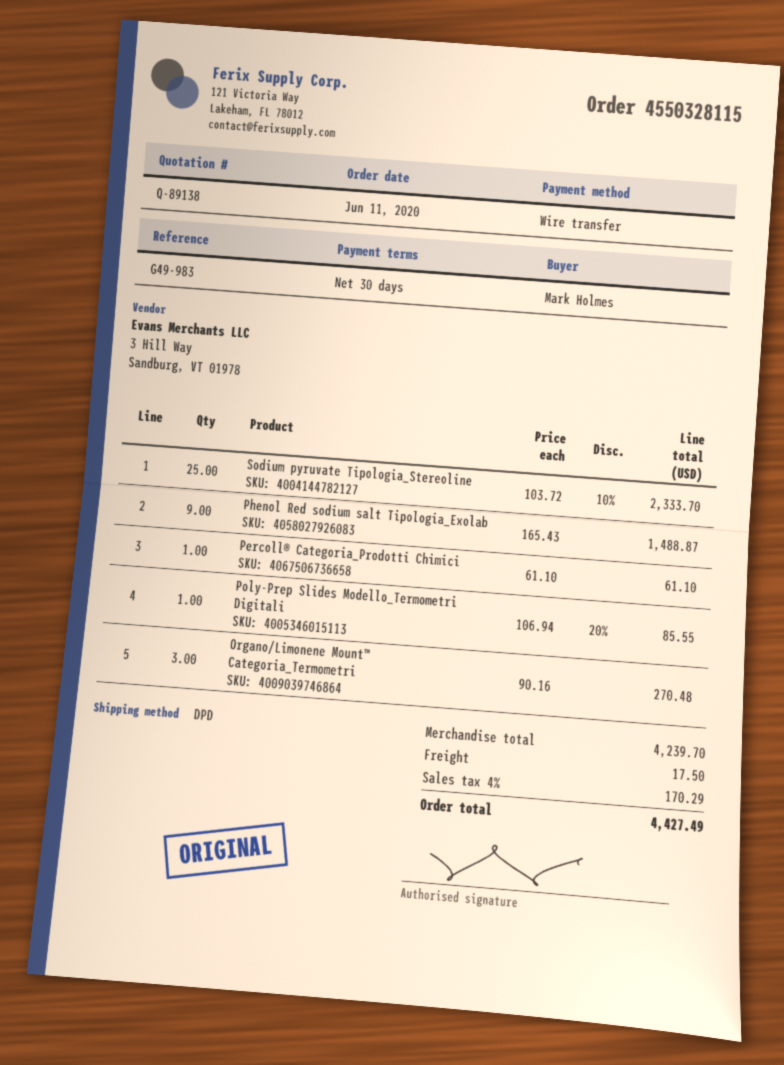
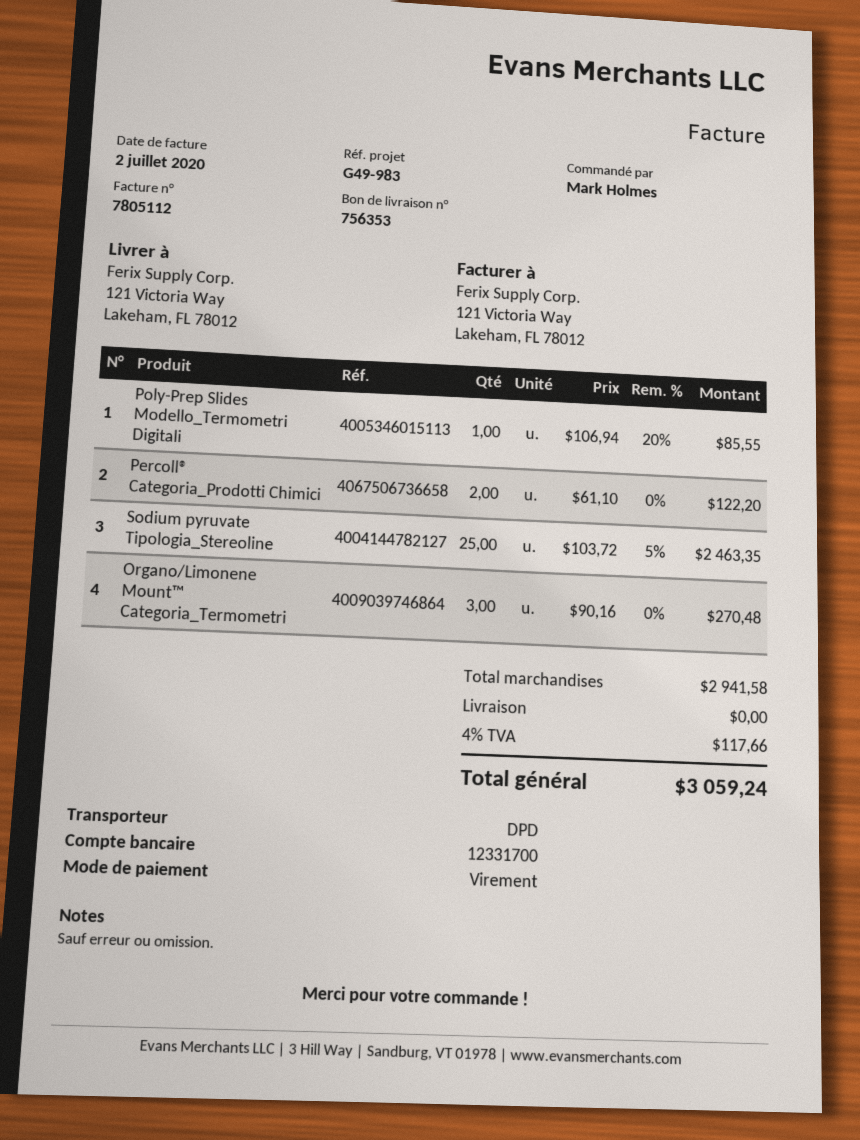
Sodium pyruvate Tipologia_Stereoline: 25 x 103.72 - 10% = 2333.70 -> 25 x 103.72 - 5% = 2463.35
Phenol Red sodium salt Tipologia_Exolab: 9 x 165.43 = 1488.87 -> none
Percoll® Categoria_Prodotti Chimici: 1 x 61.10 = 61.10 -> 2 x 61.10 = 122.20
subtotal: 4239.70 -> 2941.58
shipping: 17.50 -> 0.00
tax: 4% = 170.29 -> 4% = 117.66
total: 4427.49 -> 3059.24

